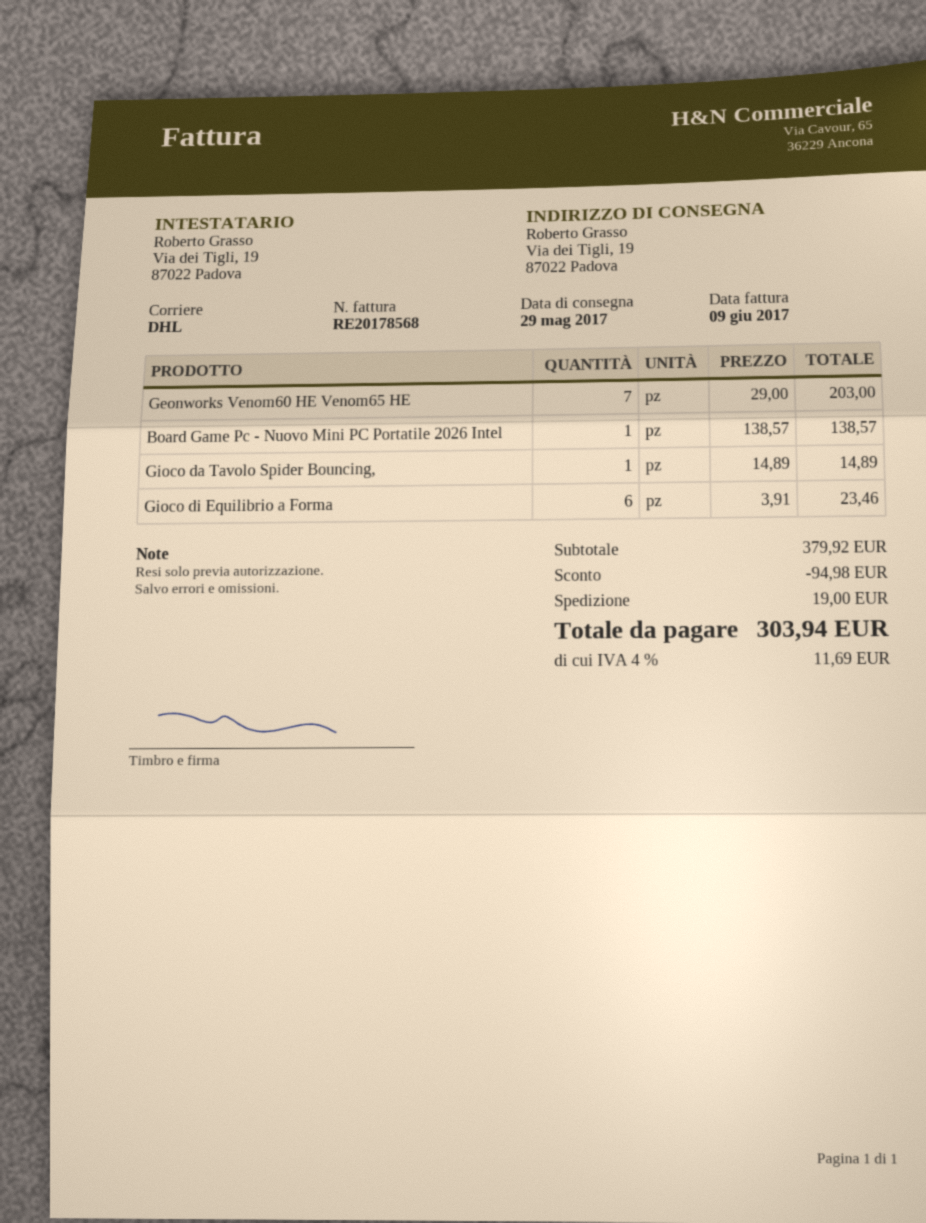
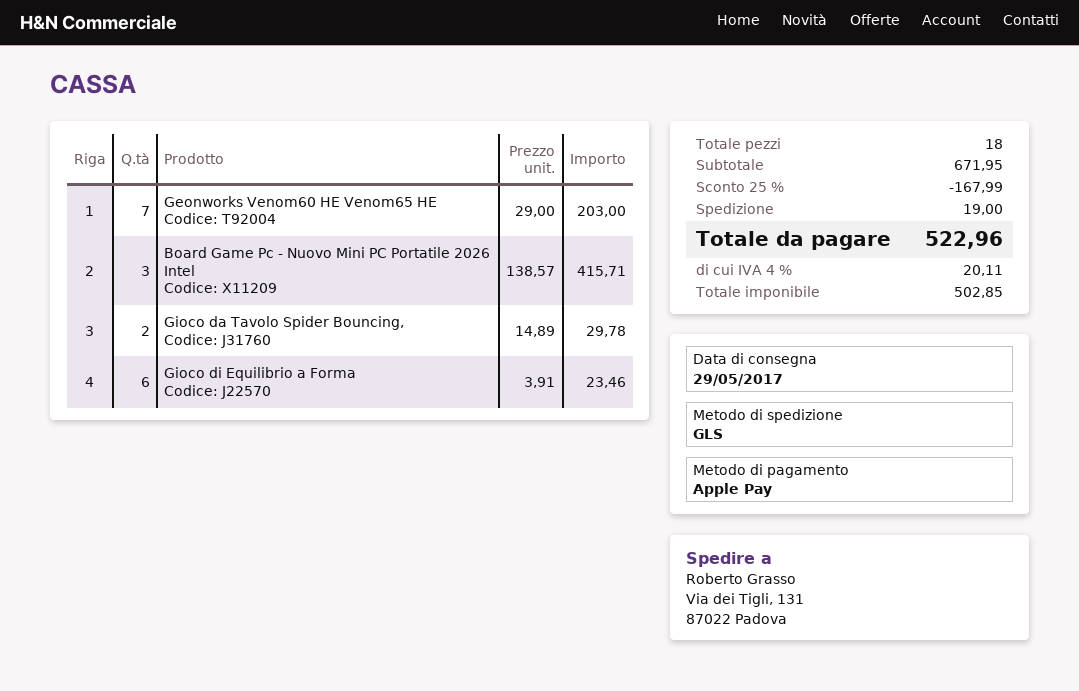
shipping method: DHL -> GLS
ship to: Via dei Tigli, 19, 87022 Padova -> Via dei Tigli, 131, 87022 Padova
Board Game Pc - Nuovo Mini PC Portatile 2026 Intel: 1 x 138.57 = 138.57 -> 3 x 138.57 = 415.71
Gioco da Tavolo Spider Bouncing,: 1 x 14.89 = 14.89 -> 2 x 14.89 = 29.78
subtotal: 379.92 -> 671.95
discount: 94.98 -> 167.99
tax: 4% = 11.69 -> 4% = 20.11
total: 303.94 -> 522.96

